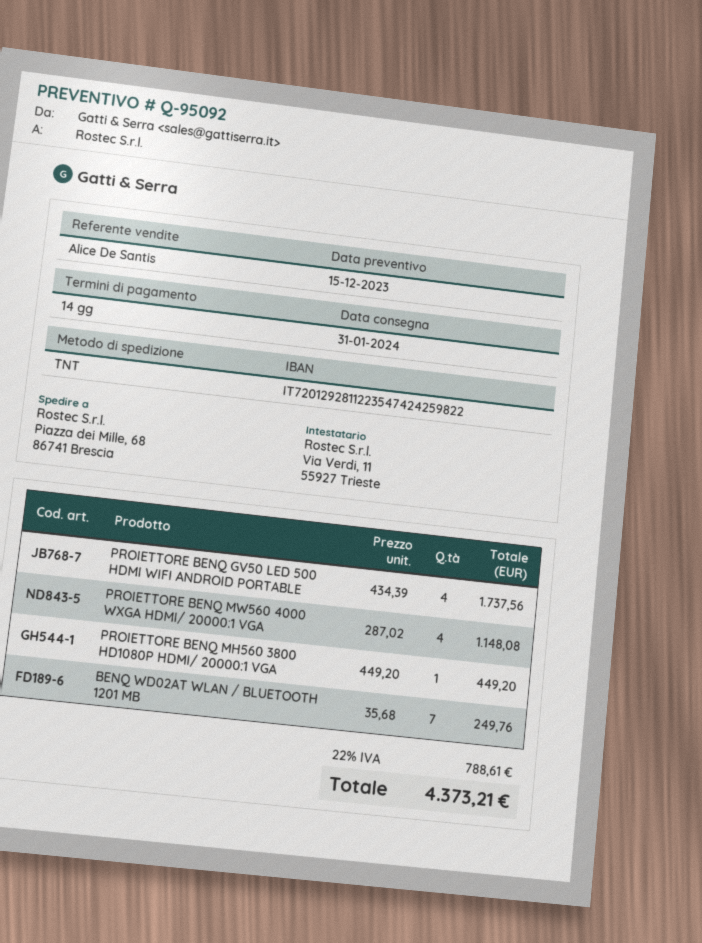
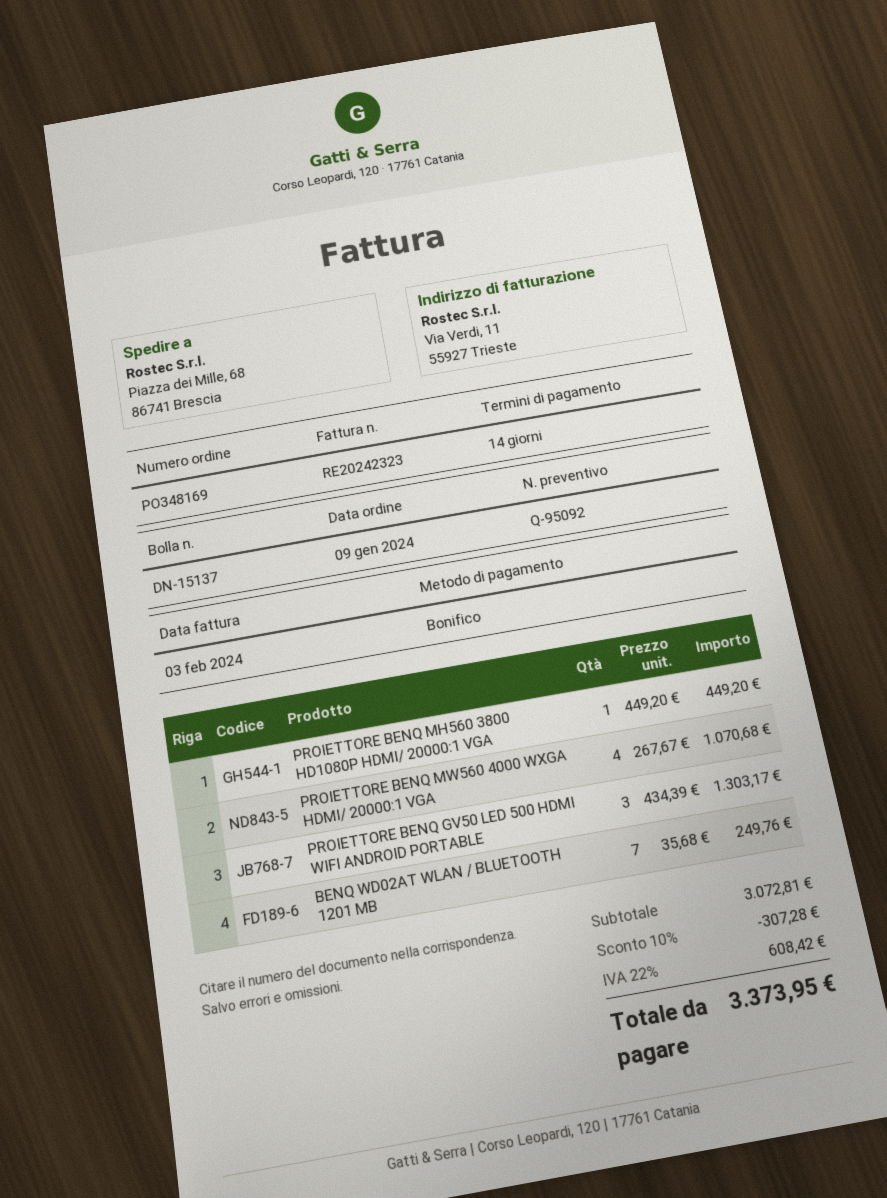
PROIETTORE BENQ GV50 LED 500 HDMI WIFI ANDROID PORTABLE: 4 x 434.39 = 1737.56 -> 3 x 434.39 = 1303.17
PROIETTORE BENQ MW560 4000 WXGA HDMI/ 20000:1 VGA: 4 x 287.02 = 1148.08 -> 4 x 267.67 = 1070.68
discount: none -> 10% = 307.28
tax: 22% = 788.61 -> 22% = 608.42
total: 4373.21 -> 3373.95

